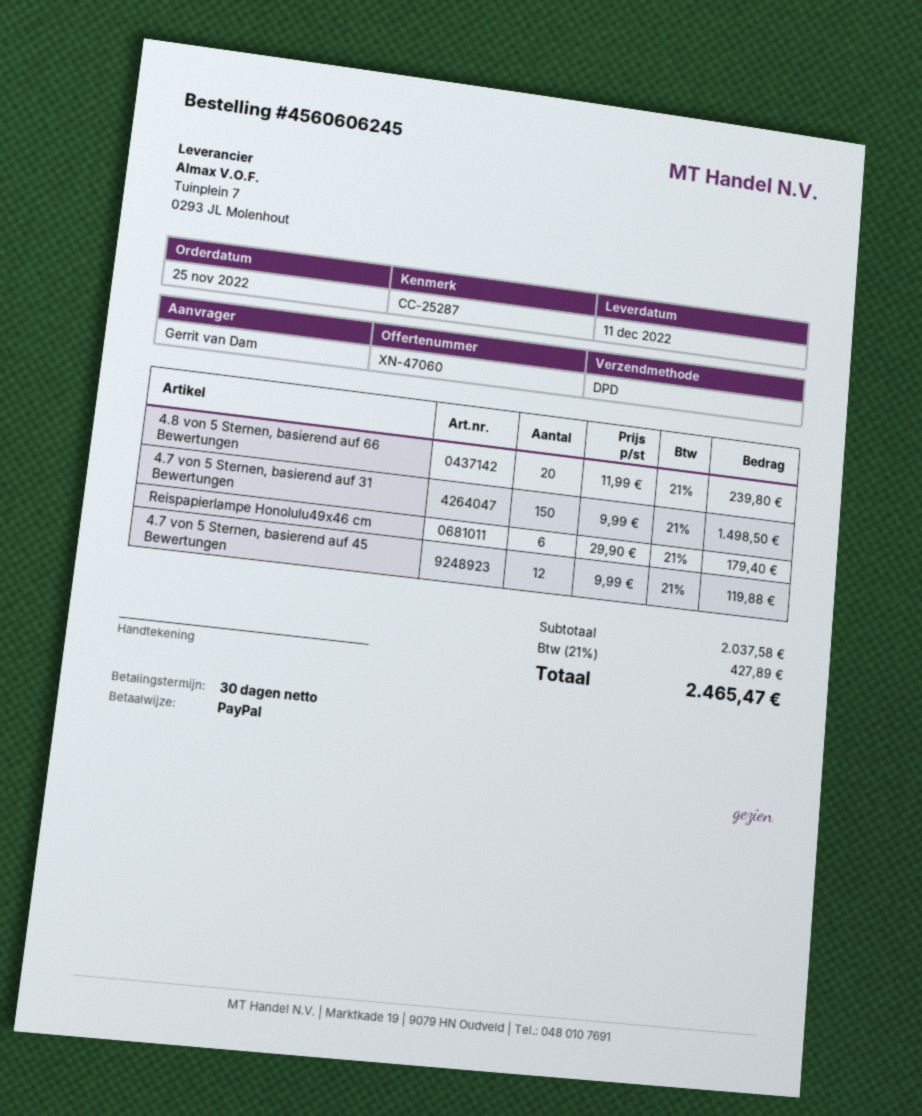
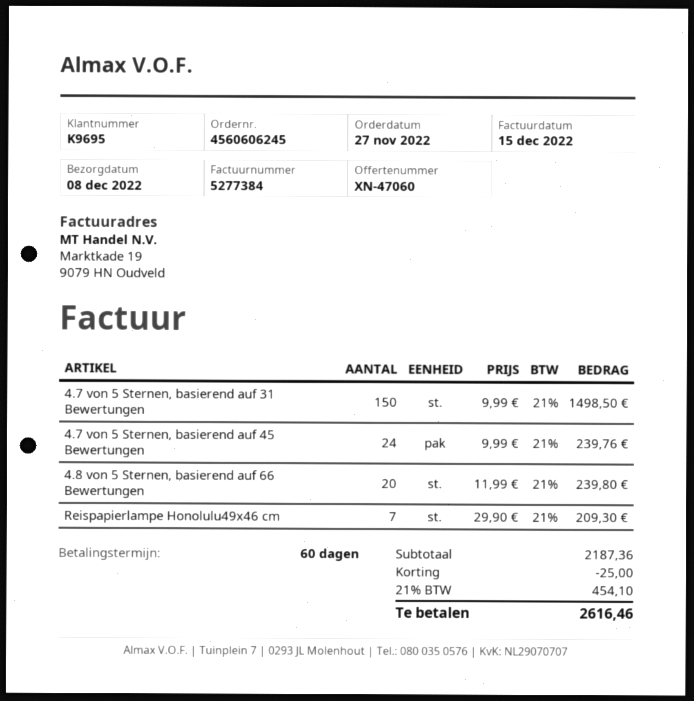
order date: 2022-11-25 -> 2022-11-27
delivery date: 2022-12-11 -> 2022-12-08
payment terms: 30 days -> 60 days
Reispapierlampe Honolulu49x46 cm: 6 x 29.90 = 179.40 -> 7 x 29.90 = 209.30
4.7 von 5 Sternen, basierend auf 45 Bewertungen: 12 x 9.99 = 119.88 -> 24 x 9.99 = 239.76
subtotal: 2037.58 -> 2187.36
discount: none -> 25.00
tax: 21% = 427.89 -> 21% = 454.10
total: 2465.47 -> 2616.46

